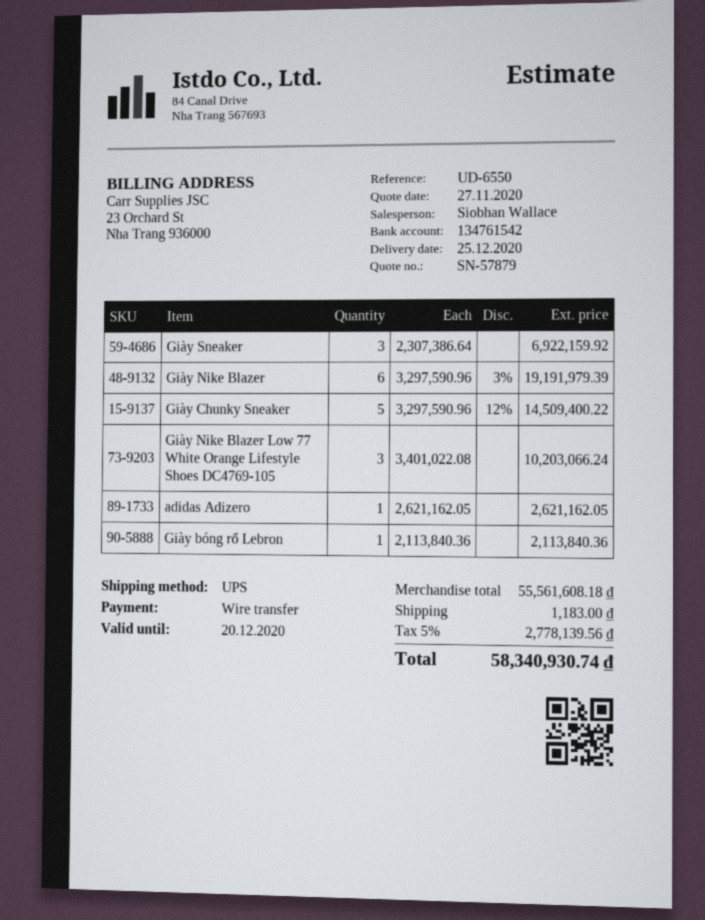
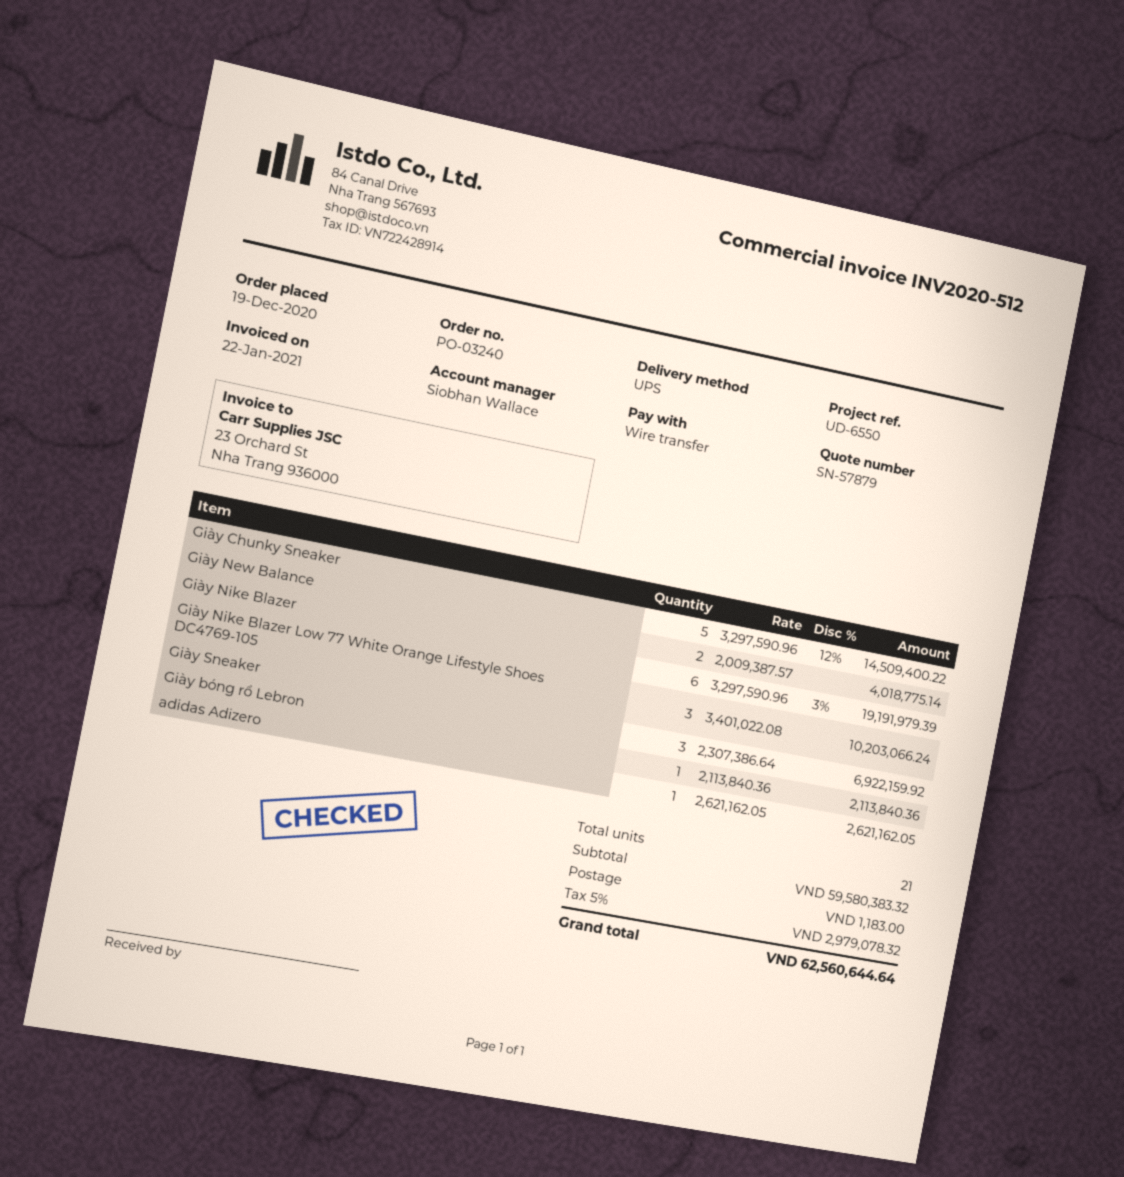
Giày New Balance: none -> 2 x 2009387.57 = 4018775.14
subtotal: 55561608.18 -> 59580383.32
tax: 5% = 2778139.56 -> 5% = 2979078.32
total: 58340930.74 -> 62560644.64

